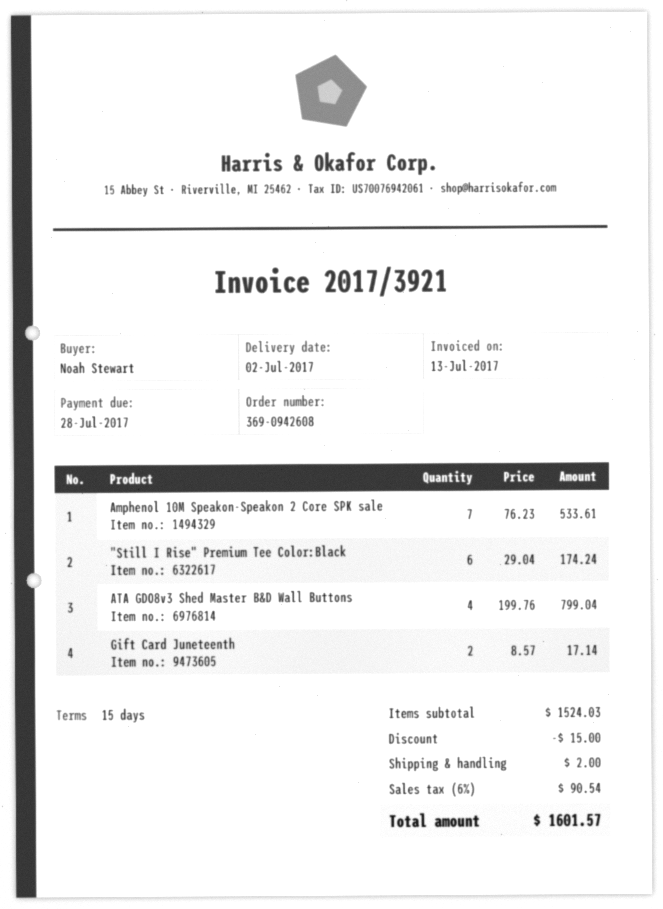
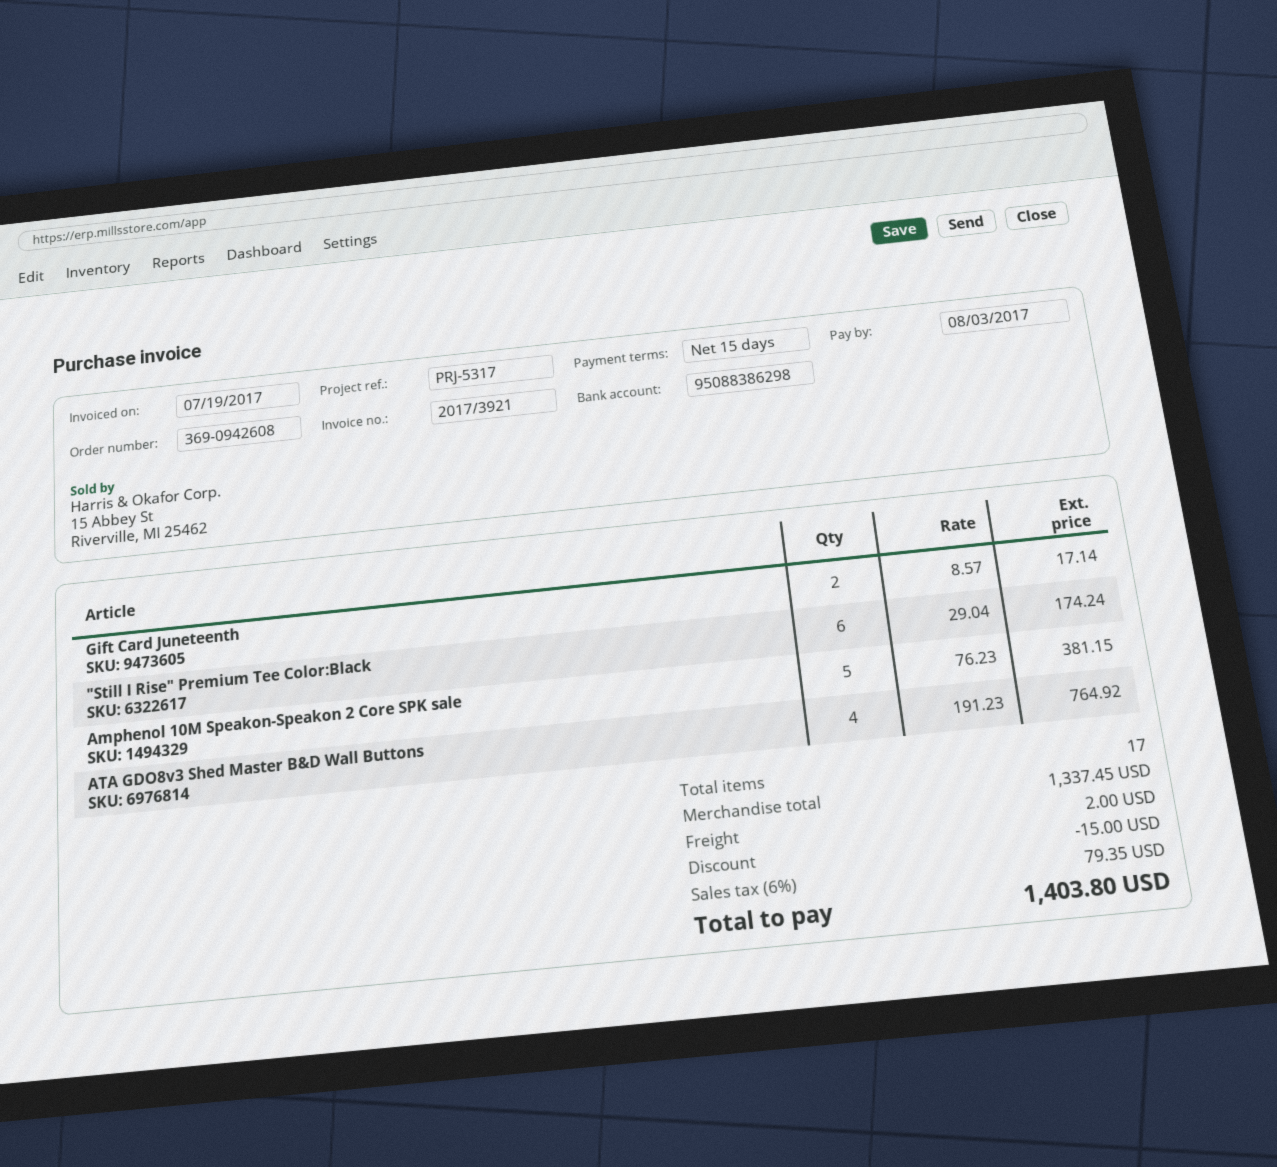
invoice date: 2017-07-13 -> 2017-07-19
due date: 2017-07-28 -> 2017-08-03
Amphenol 10M Speakon-Speakon 2 Core SPK sale: 7 x 76.23 = 533.61 -> 5 x 76.23 = 381.15
ATA GDO8v3 Shed Master B&D Wall Buttons: 4 x 199.76 = 799.04 -> 4 x 191.23 = 764.92
subtotal: 1524.03 -> 1337.45
tax: 6% = 90.54 -> 6% = 79.35
total: 1601.57 -> 1403.80

